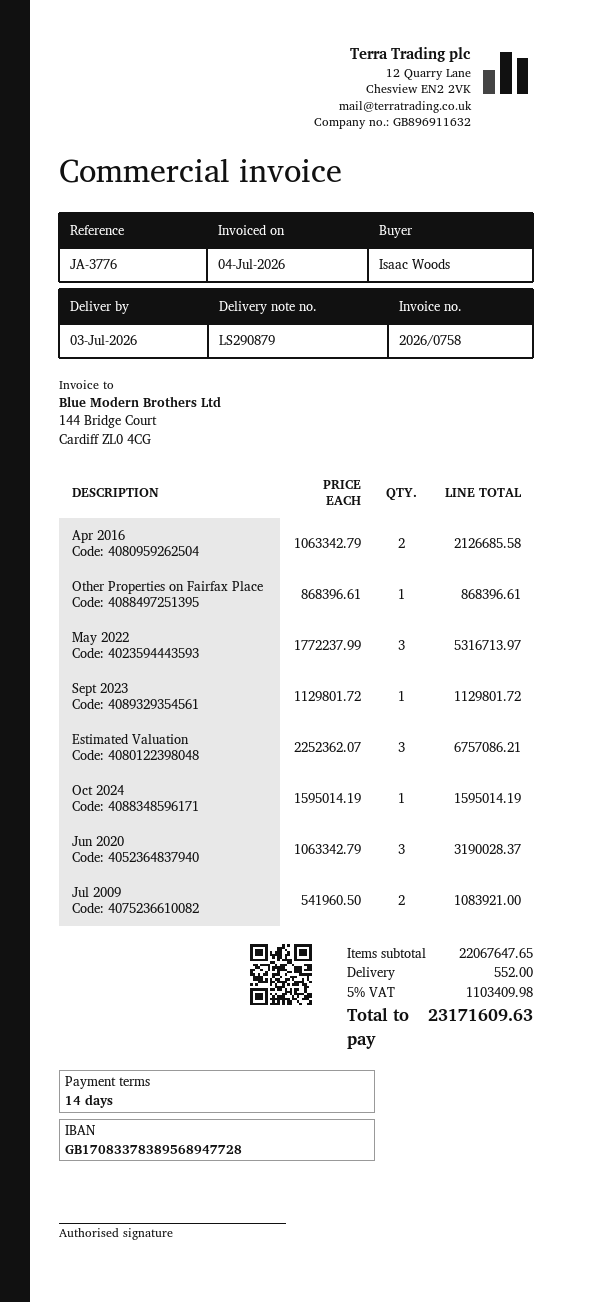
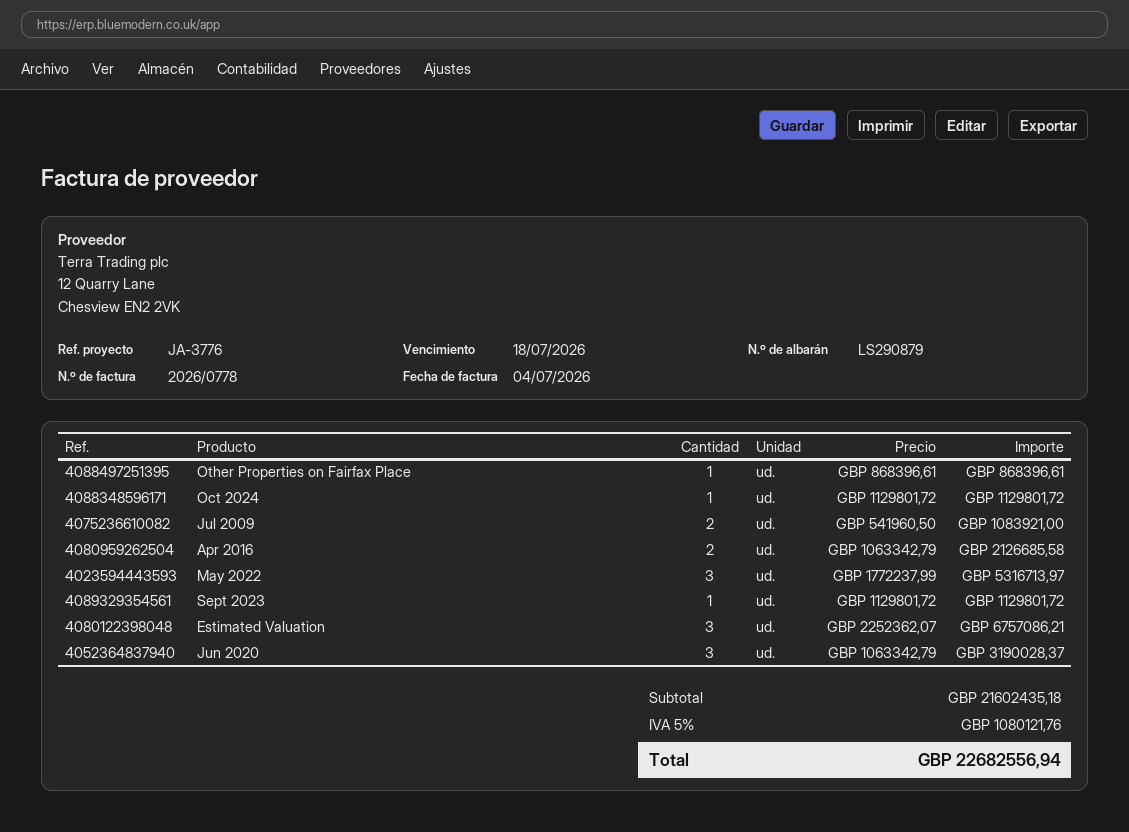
invoice number: 2026/0758 -> 2026/0778
Oct 2024: 1 x 1595014.19 = 1595014.19 -> 1 x 1129801.72 = 1129801.72
subtotal: 22067647.65 -> 21602435.18
shipping: 552.00 -> none
tax: 5% = 1103409.98 -> 5% = 1080121.76
total: 23171609.63 -> 22682556.94

